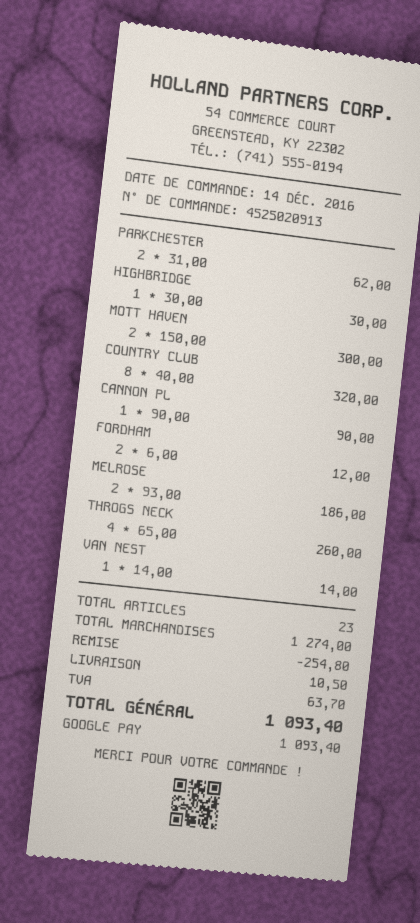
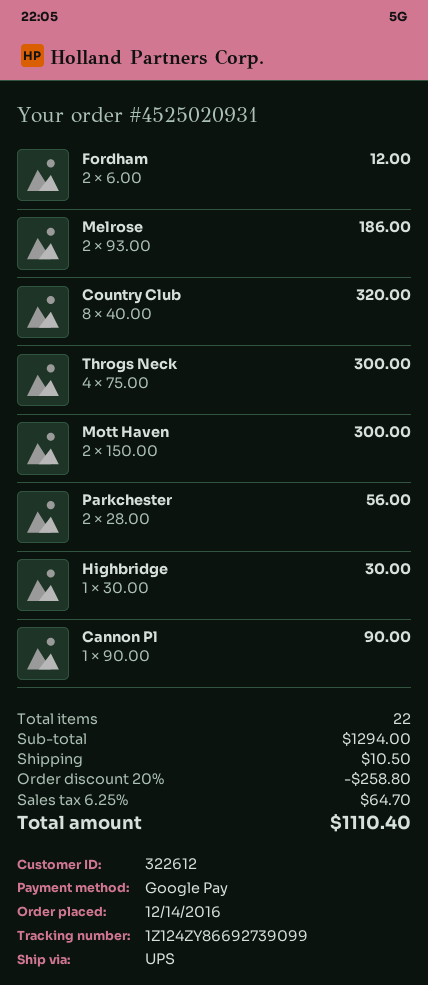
order number: 4525020913 -> 4525020931
PARKCHESTER: 2 x 31.00 = 62.00 -> 2 x 28.00 = 56.00
THROGS NECK: 4 x 65.00 = 260.00 -> 4 x 75.00 = 300.00
VAN NEST: 1 x 14.00 = 14.00 -> none
total quantity: 23 -> 22
subtotal: 1274.00 -> 1294.00
discount: 254.80 -> 258.80
tax: 63.70 -> 64.70
total: 1093.40 -> 1110.40

